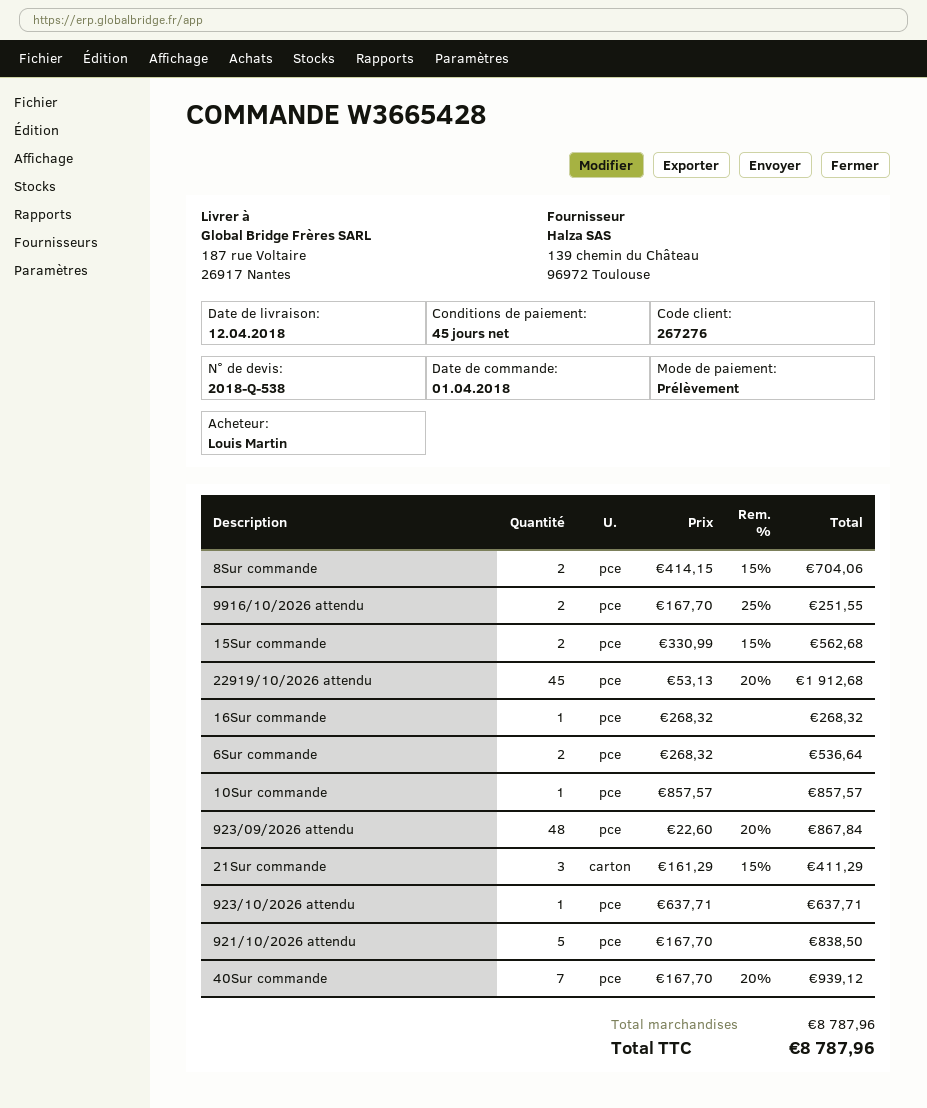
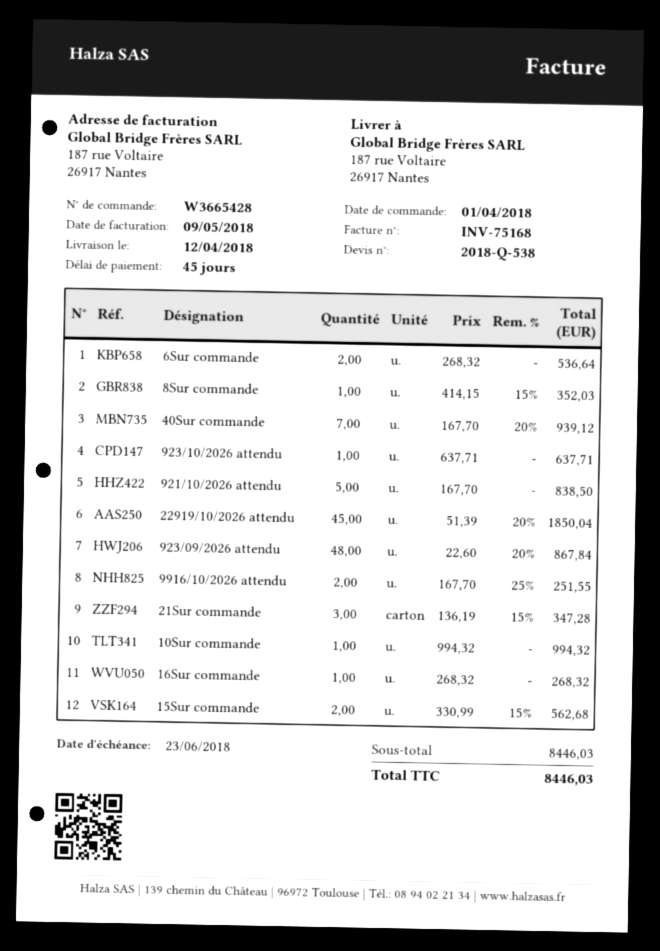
8Sur commande: 2 x 414.15 - 15% = 704.06 -> 1 x 414.15 - 15% = 352.03
22919/10/2026 attendu: 45 x 53.13 - 20% = 1912.68 -> 45 x 51.39 - 20% = 1850.04
10Sur commande: 1 x 857.57 = 857.57 -> 1 x 994.32 = 994.32
21Sur commande: 3 x 161.29 - 15% = 411.29 -> 3 x 136.19 - 15% = 347.28
subtotal: 8787.96 -> 8446.03
total: 8787.96 -> 8446.03

